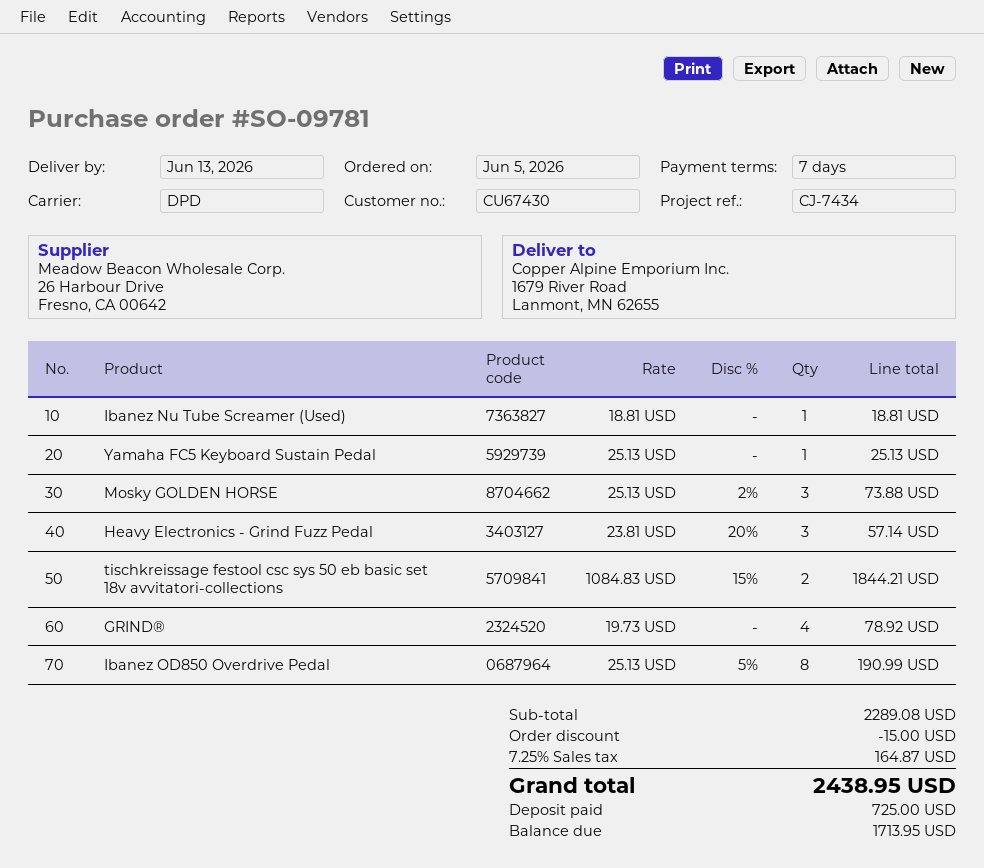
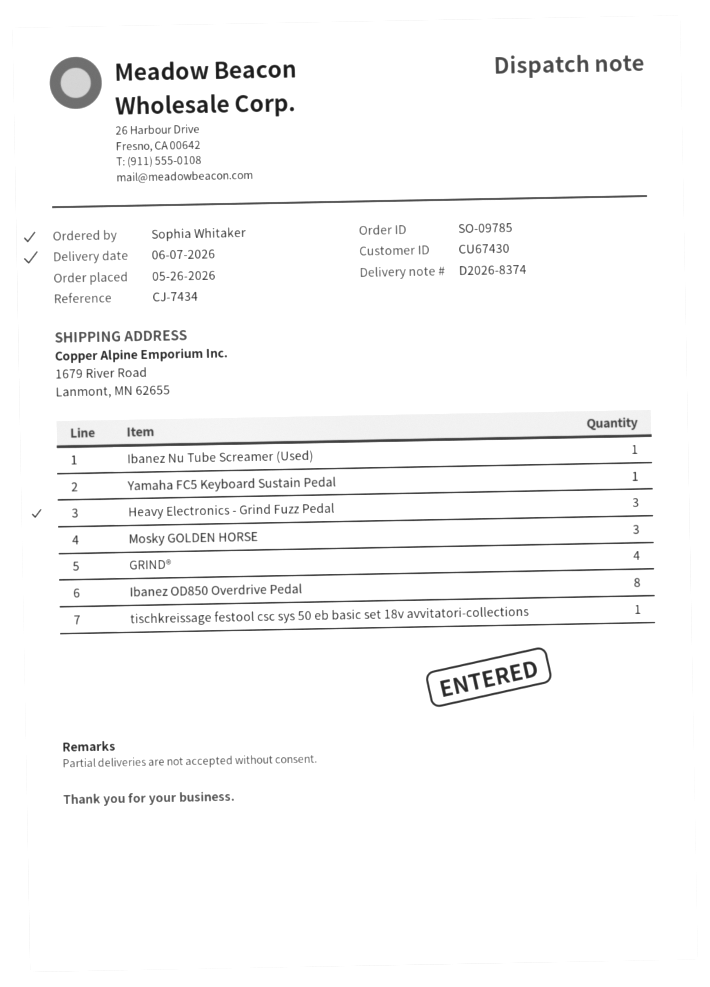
order number: SO-09781 -> SO-09785
order date: 2026-06-05 -> 2026-05-26
delivery date: 2026-06-13 -> 2026-06-07
tischkreissage festool csc sys 50 eb basic set 18v avvitatori-collections: 2 -> 1

